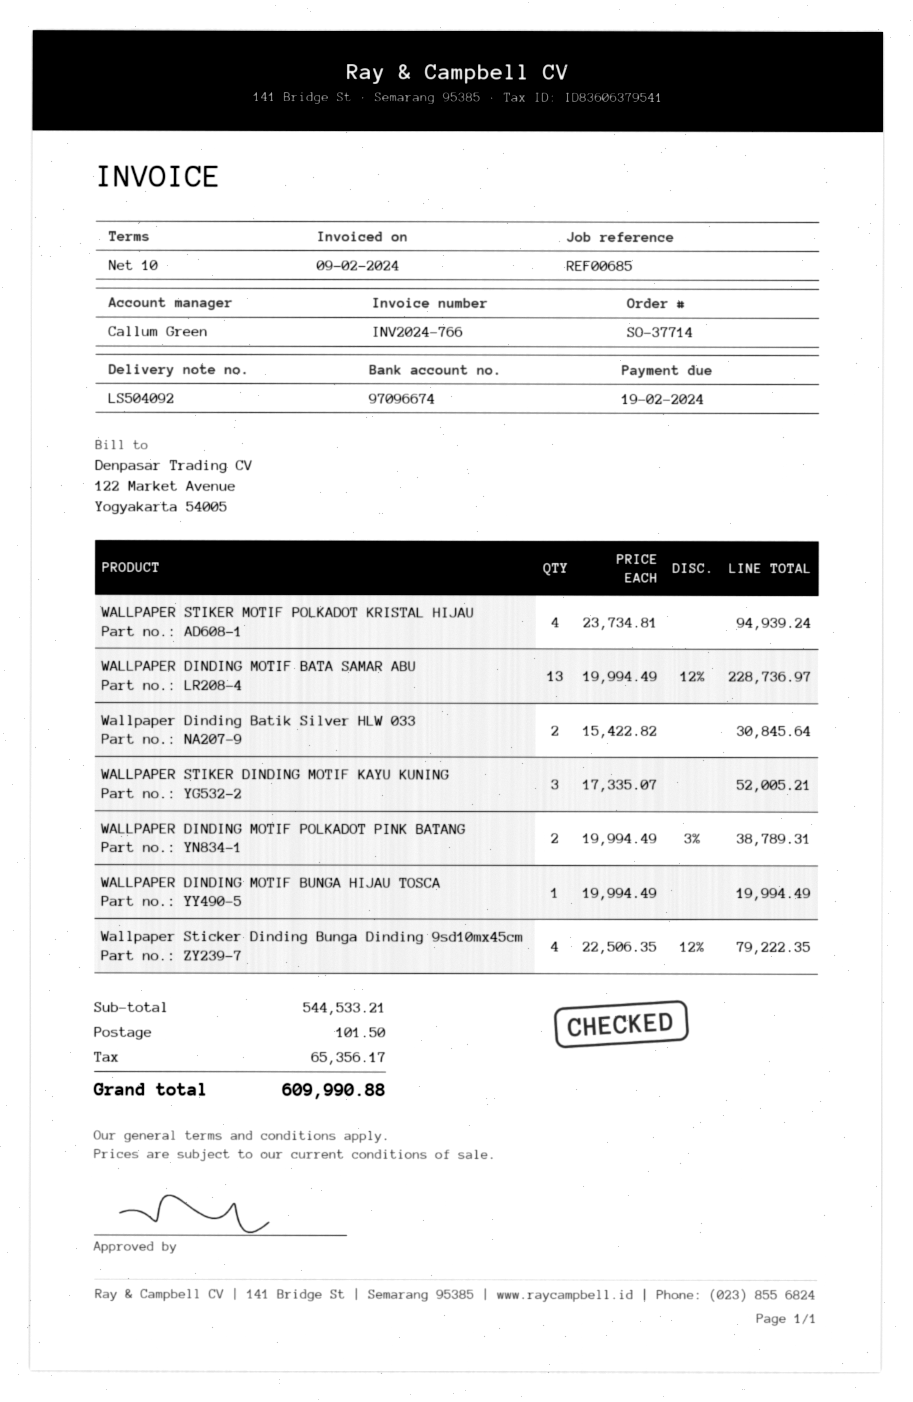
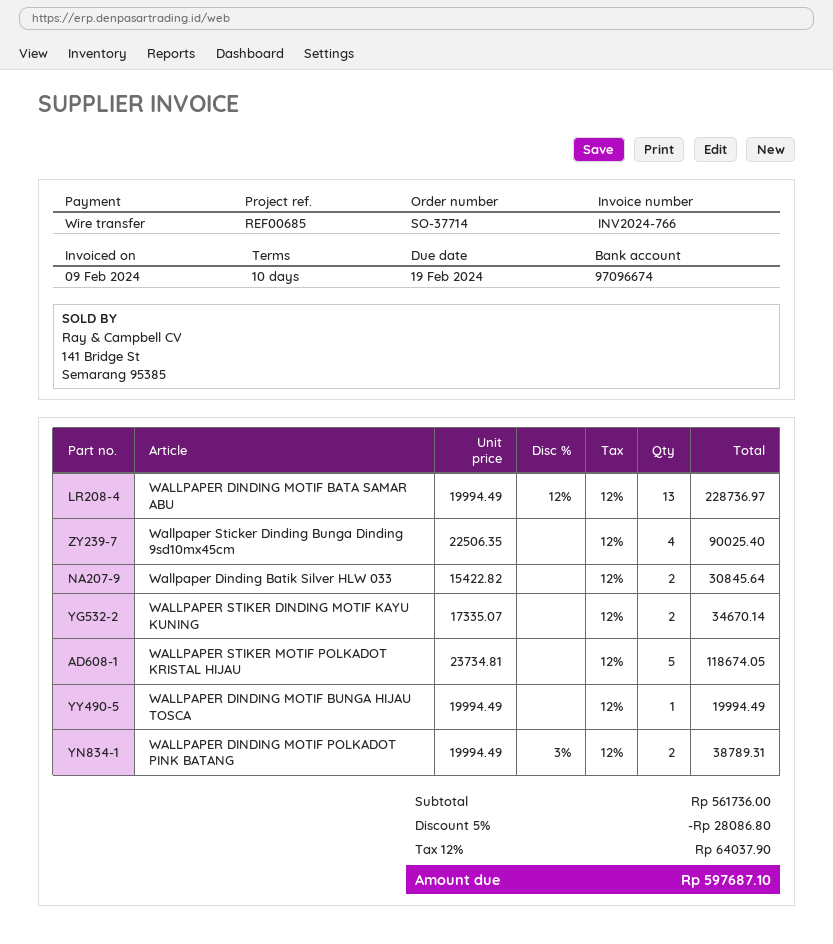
WALLPAPER STIKER MOTIF POLKADOT KRISTAL HIJAU: 4 x 23734.81 = 94939.24 -> 5 x 23734.81 = 118674.05
WALLPAPER STIKER DINDING MOTIF KAYU KUNING: 3 x 17335.07 = 52005.21 -> 2 x 17335.07 = 34670.14
Wallpaper Sticker Dinding Bunga Dinding 9sd10mx45cm: 4 x 22506.35 - 12% = 79222.35 -> 4 x 22506.35 = 90025.40
subtotal: 544533.21 -> 561736.00
discount: none -> 5% = 28086.80
shipping: 101.50 -> none
tax: 65356.17 -> 64037.90
total: 609990.88 -> 597687.10

